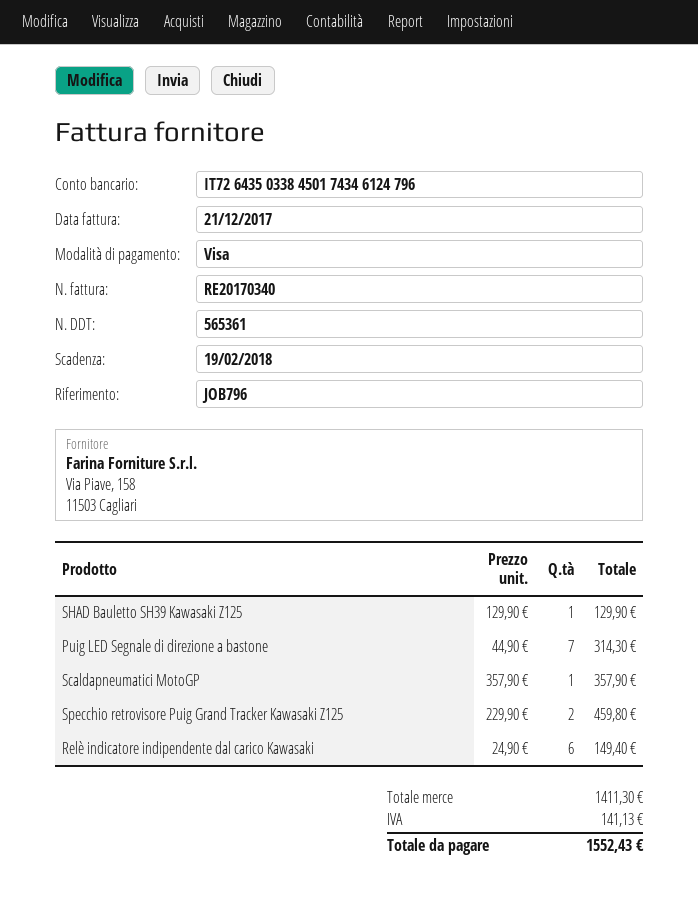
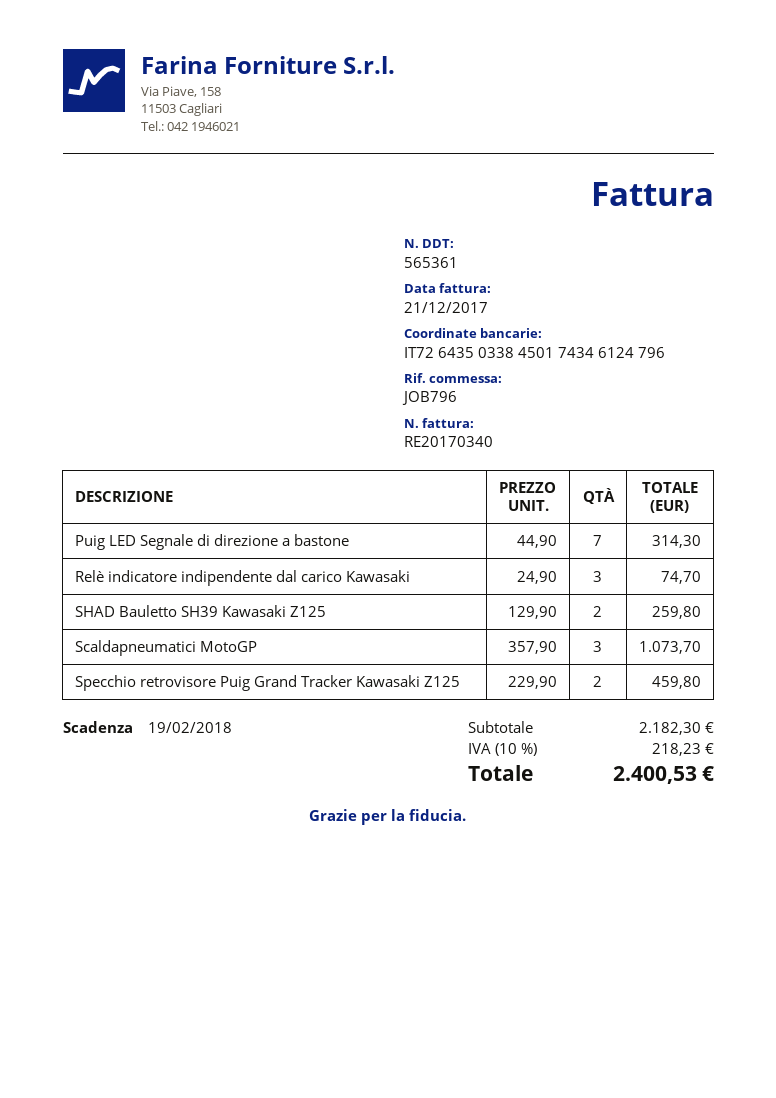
SHAD Bauletto SH39 Kawasaki Z125: 1 x 129.90 = 129.90 -> 2 x 129.90 = 259.80
Scaldapneumatici MotoGP: 1 x 357.90 = 357.90 -> 3 x 357.90 = 1073.70
Relè indicatore indipendente dal carico Kawasaki: 6 x 24.90 = 149.40 -> 3 x 24.90 = 74.70
subtotal: 1411.30 -> 2182.30
tax: 141.13 -> 218.23
total: 1552.43 -> 2400.53

